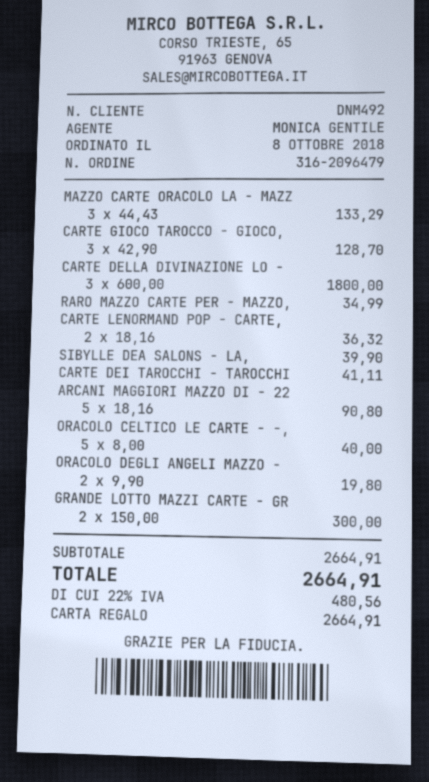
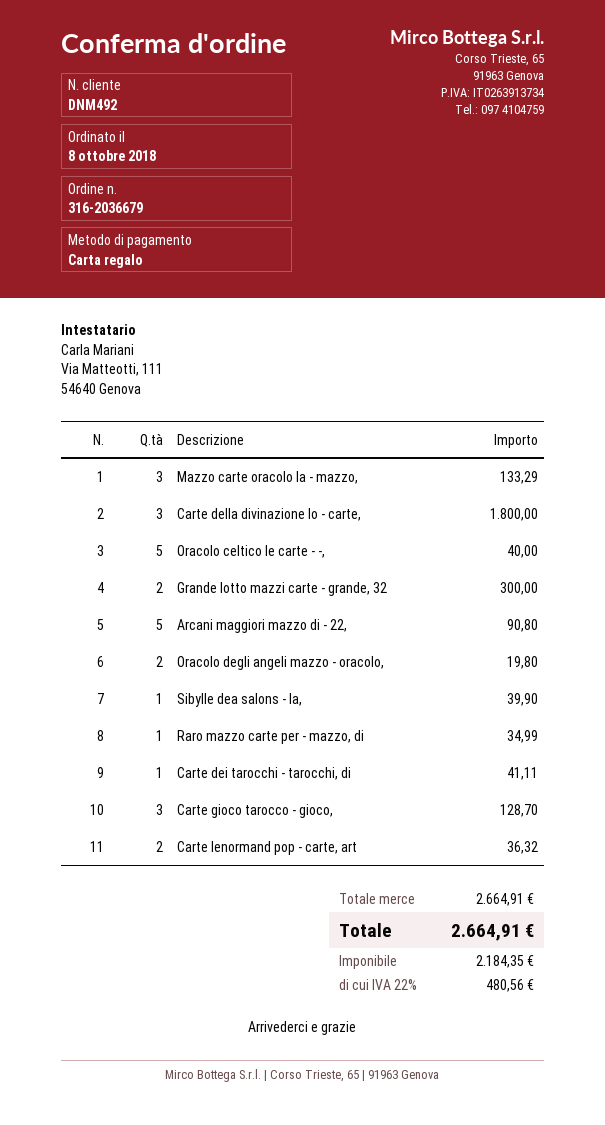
order number: 316-2096479 -> 316-2036679

